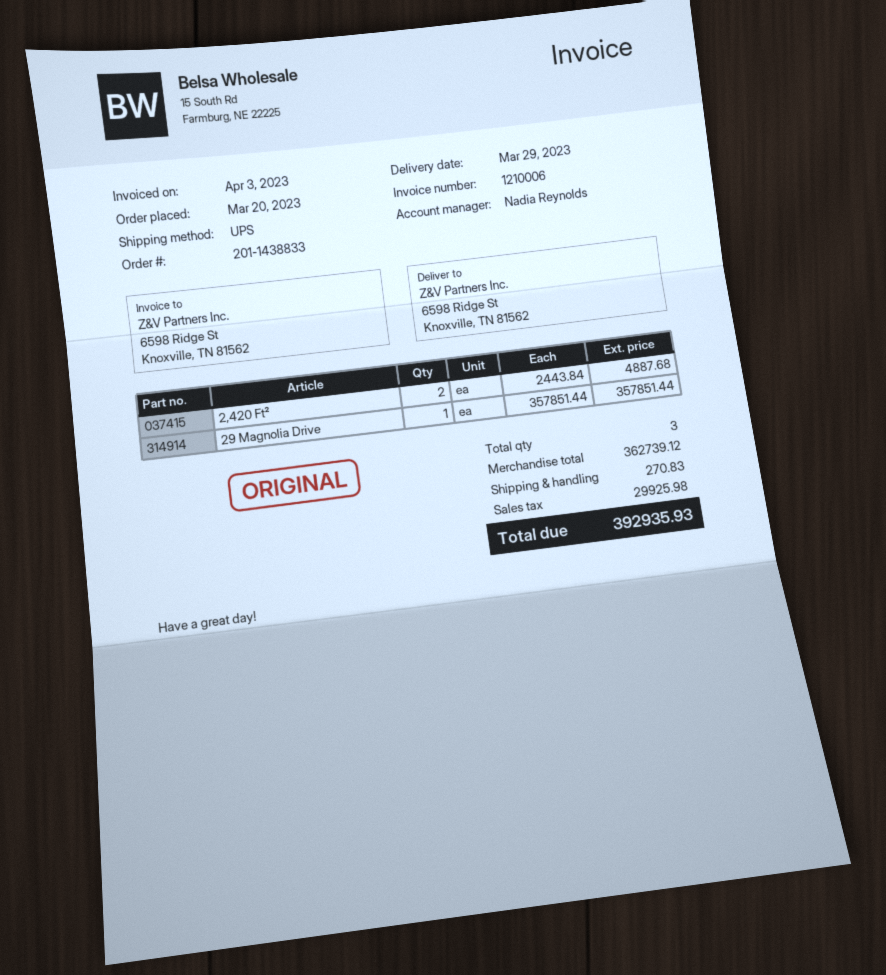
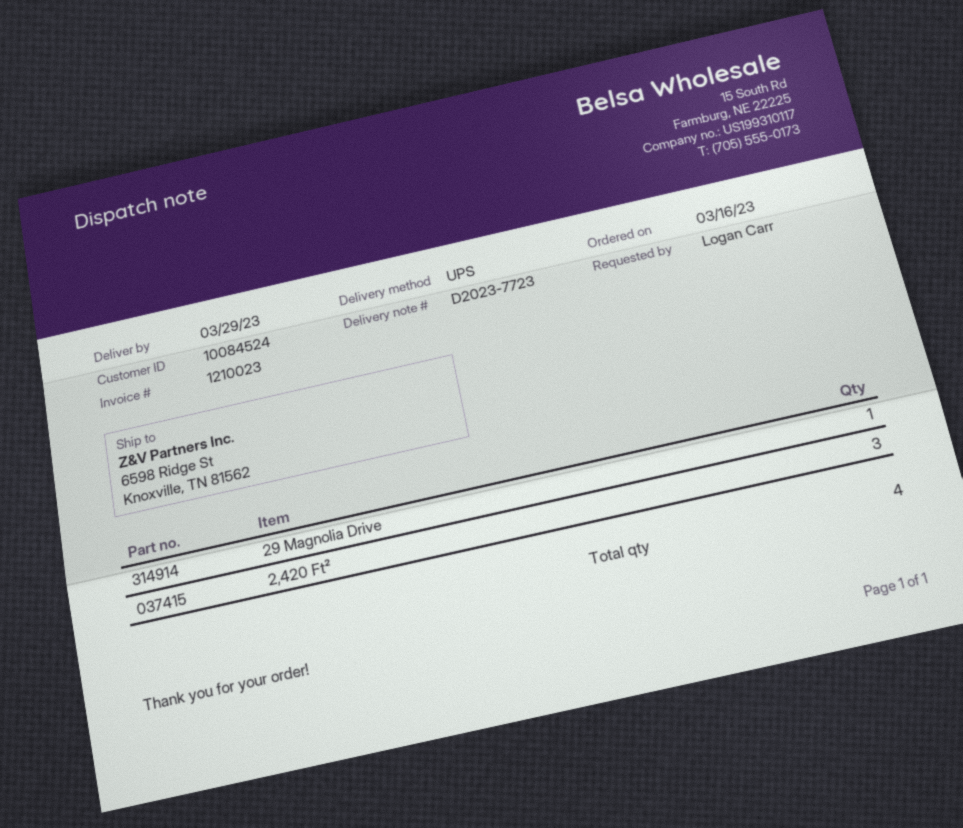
order date: 2023-03-20 -> 2023-03-16
invoice number: 1210006 -> 1210023
2,420 Ft²: 2 -> 3
total quantity: 3 -> 4

